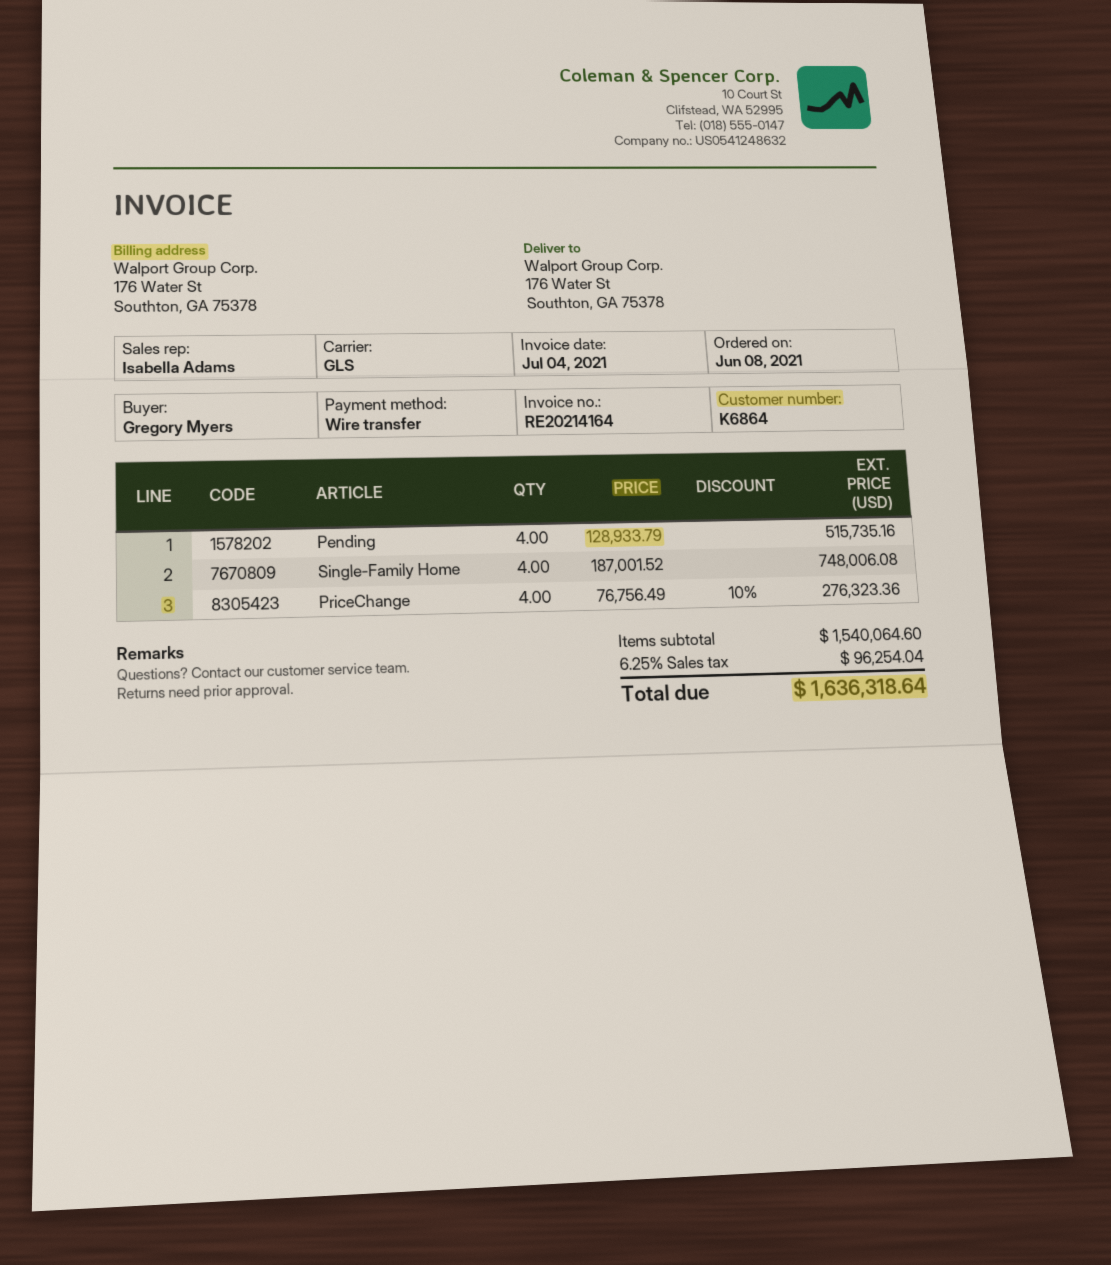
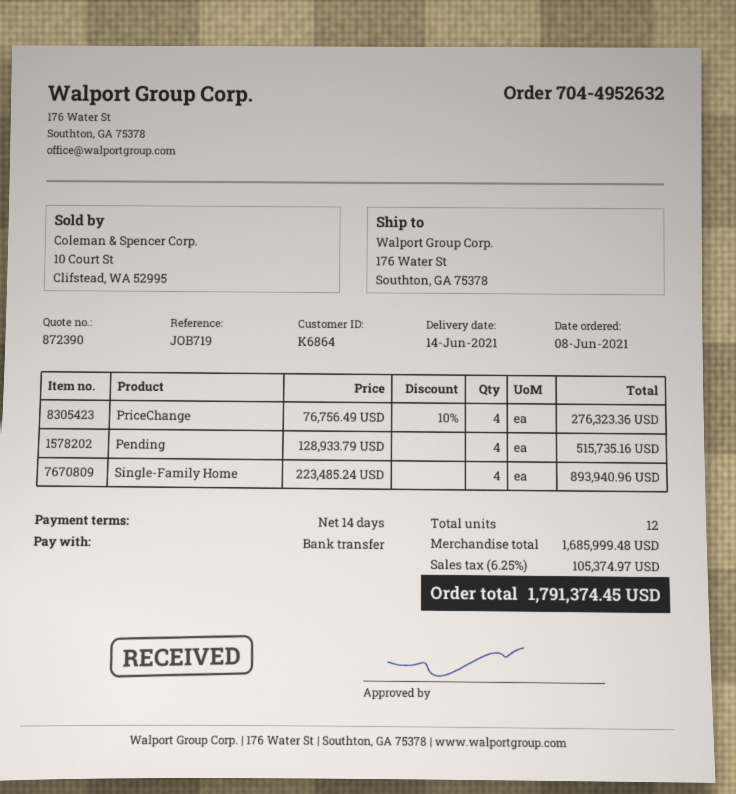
Single-Family Home: 4 x 187001.52 = 748006.08 -> 4 x 223485.24 = 893940.96
subtotal: 1540064.60 -> 1685999.48
tax: 6.25% = 96254.04 -> 6.25% = 105374.97
total: 1636318.64 -> 1791374.45

